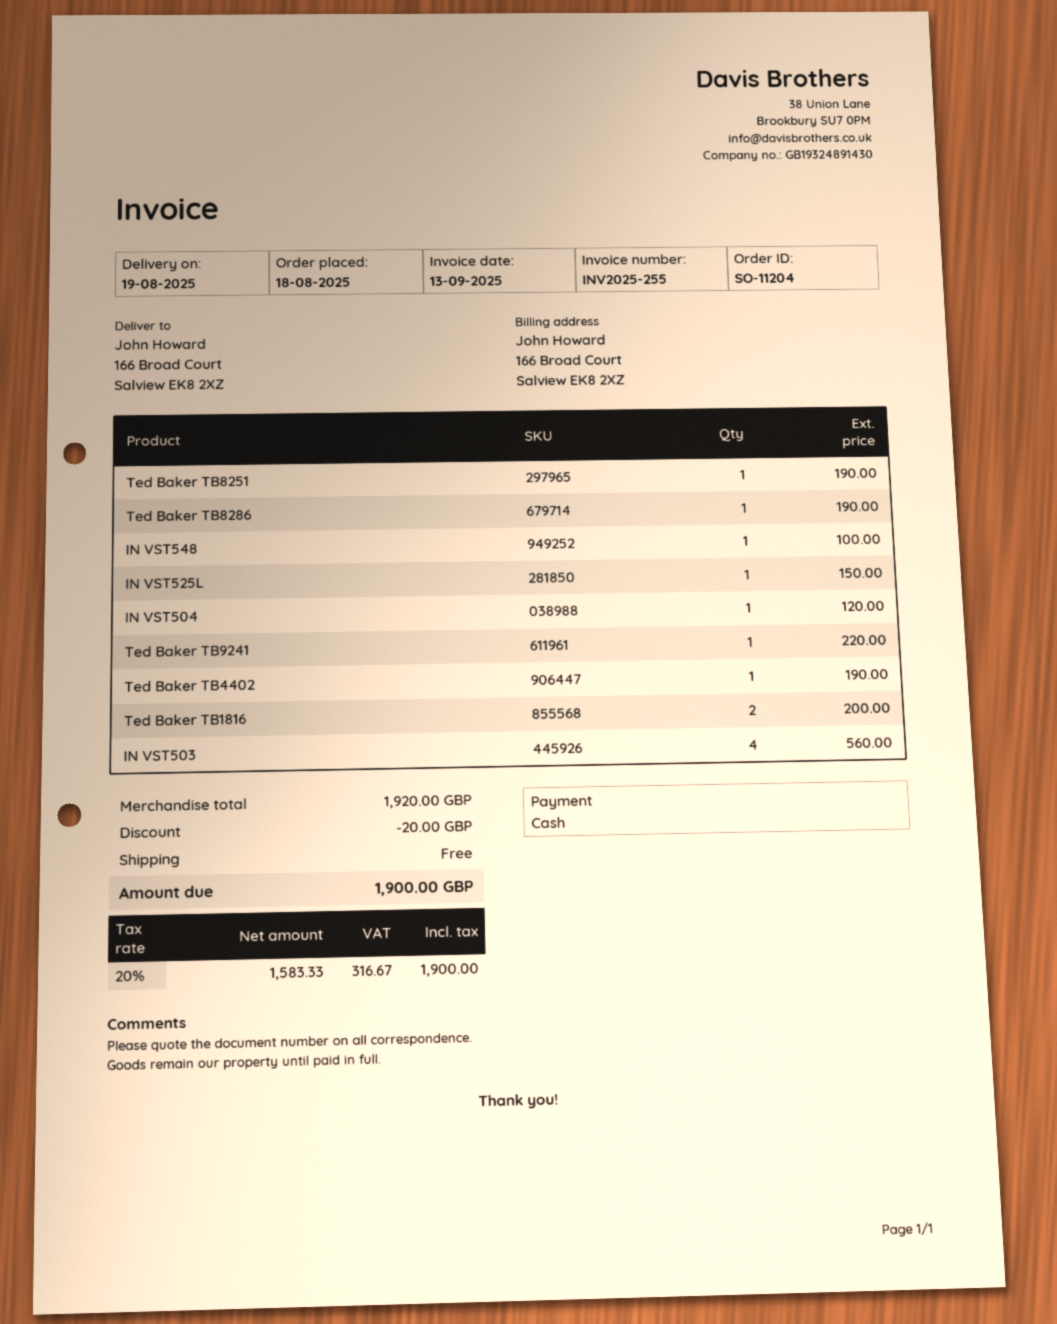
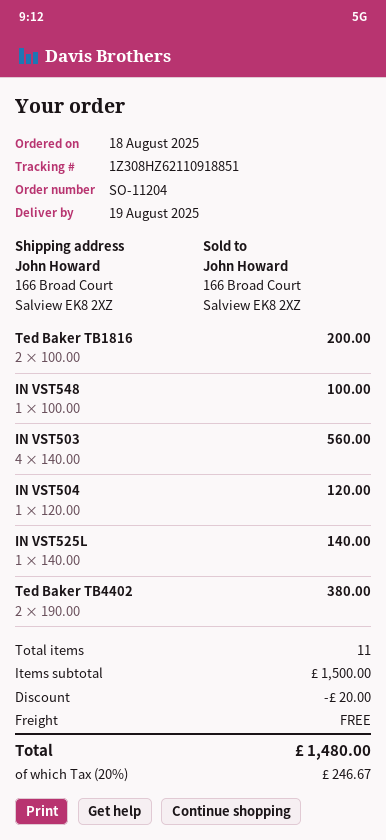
Ted Baker TB8251: 1 for 190.00 -> none
Ted Baker TB8286: 1 for 190.00 -> none
IN VST525L: 1 for 150.00 -> 1 for 140.00
Ted Baker TB9241: 1 for 220.00 -> none
Ted Baker TB4402: 1 for 190.00 -> 2 for 380.00
subtotal: 1920.00 -> 1500.00
tax: 20% = 316.67 -> 20% = 246.67
total: 1900.00 -> 1480.00

